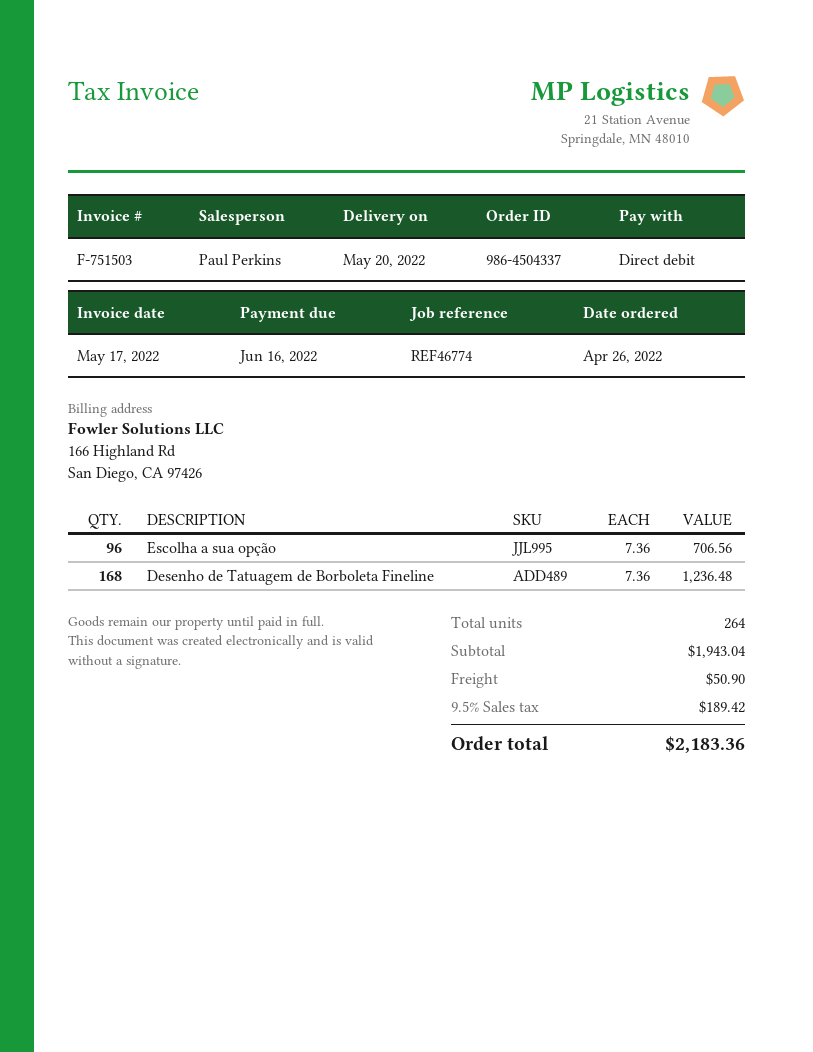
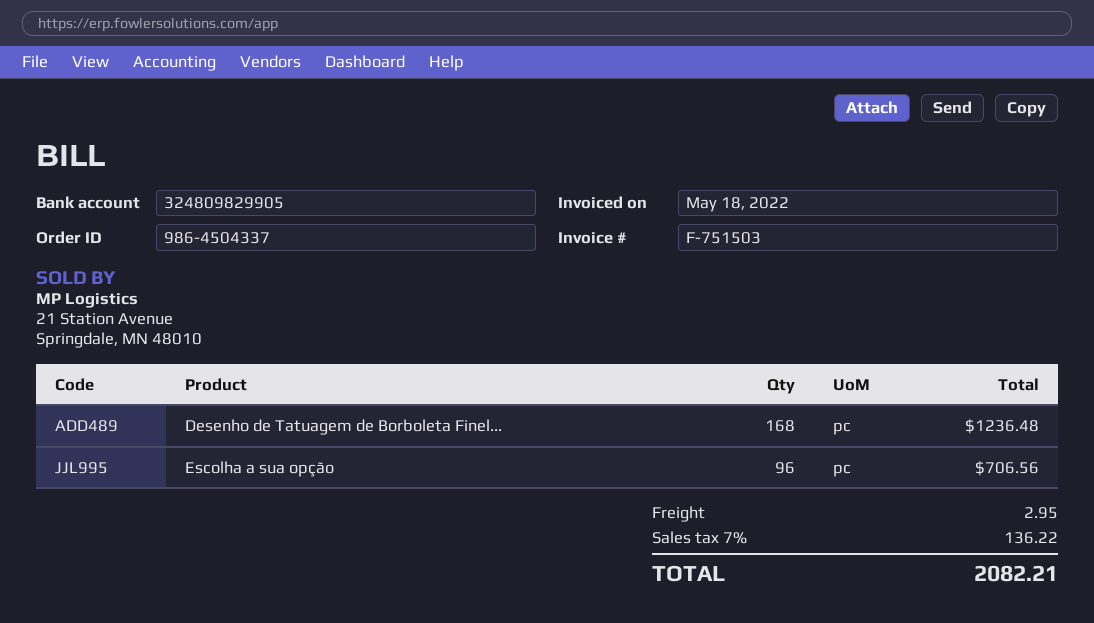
invoice date: 2022-05-17 -> 2022-05-18
shipping: 50.90 -> 2.95
tax: 9.5% = 189.42 -> 7% = 136.22
total: 2183.36 -> 2082.21

